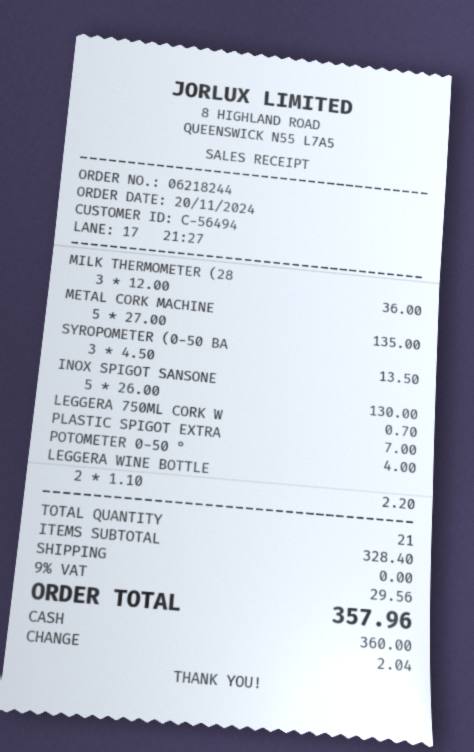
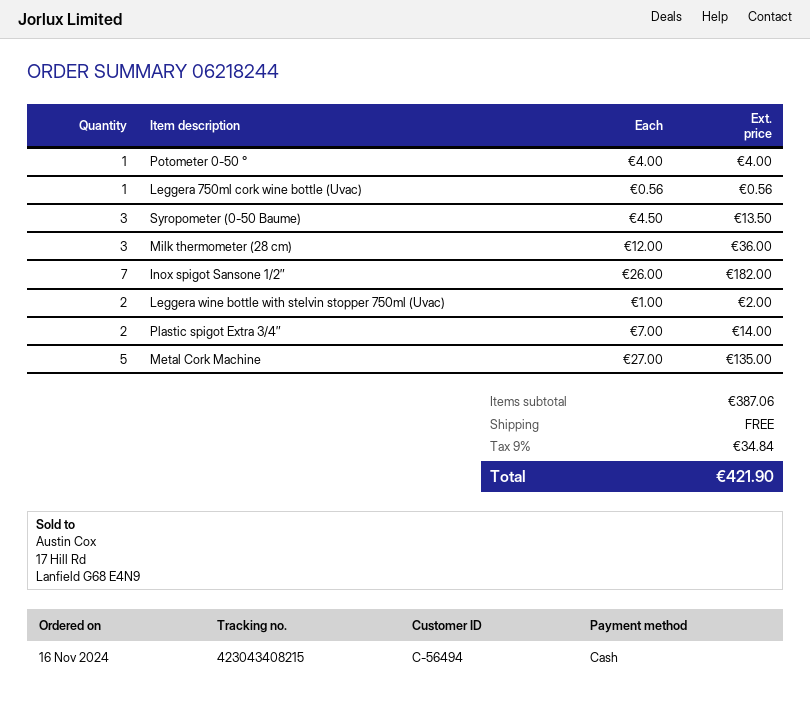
order date: 2024-11-20 -> 2024-11-16
INOX SPIGOT SANSONE: 5 x 26.00 = 130.00 -> 7 x 26.00 = 182.00
LEGGERA 750ML CORK W: 1 x 0.70 = 0.70 -> 1 x 0.56 = 0.56
PLASTIC SPIGOT EXTRA: 1 x 7.00 = 7.00 -> 2 x 7.00 = 14.00
LEGGERA WINE BOTTLE: 2 x 1.10 = 2.20 -> 2 x 1.00 = 2.00
subtotal: 328.40 -> 387.06
tax: 9% = 29.56 -> 9% = 34.84
total: 357.96 -> 421.90

